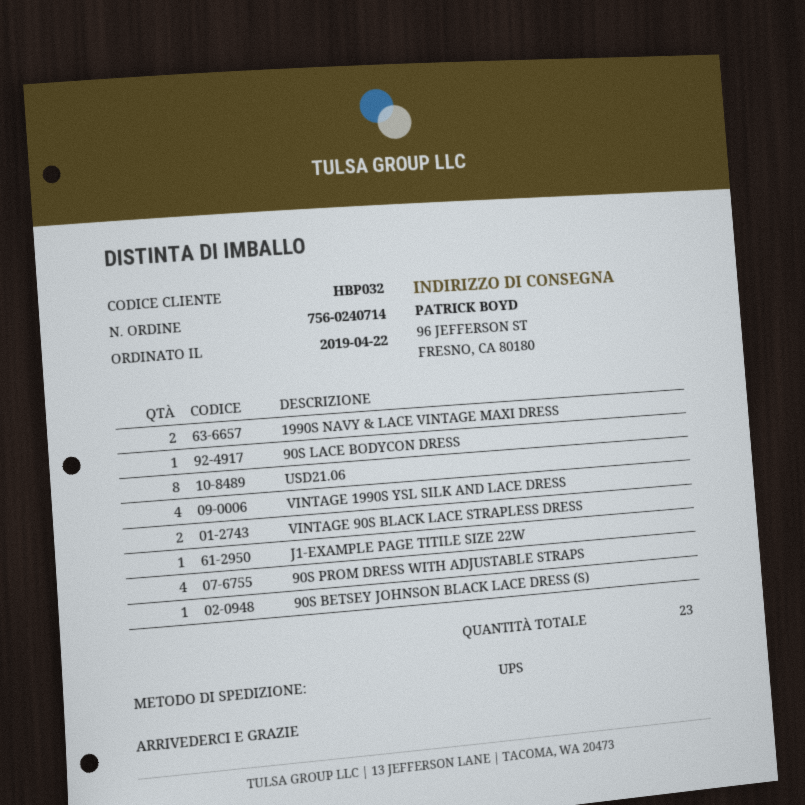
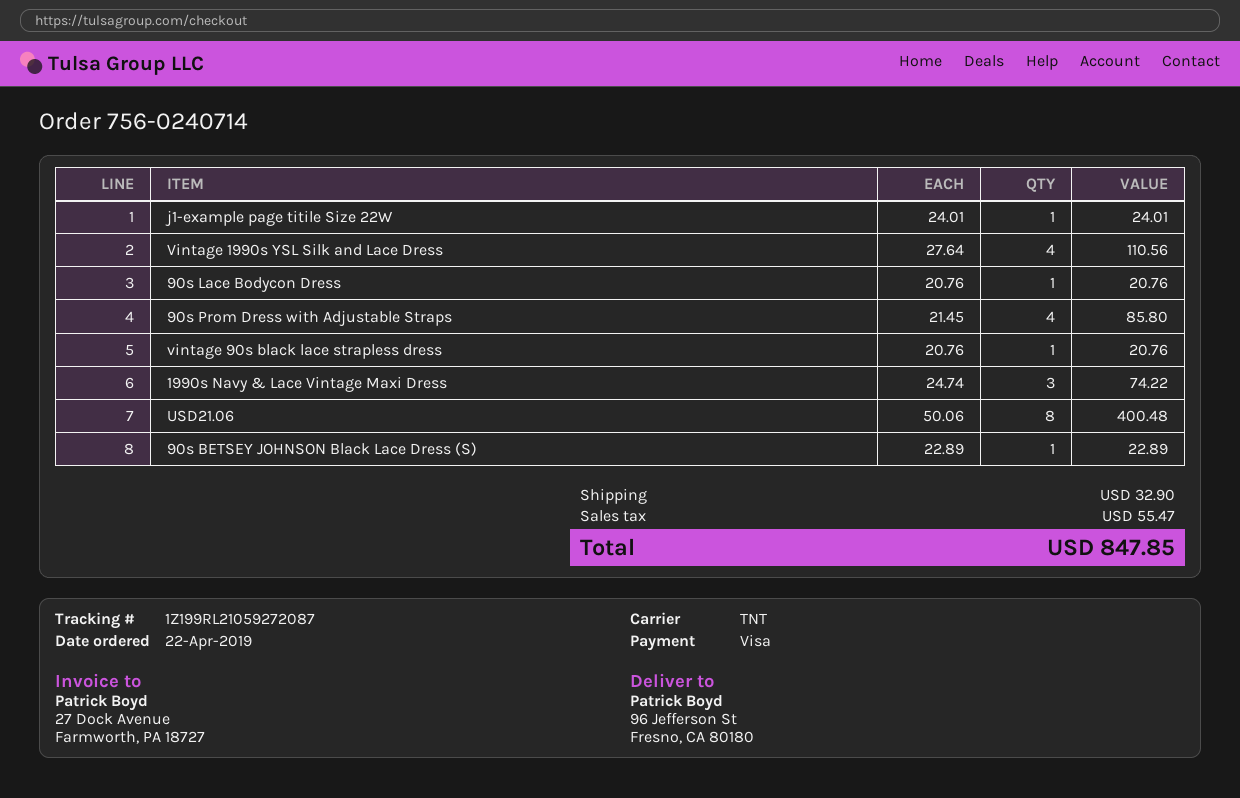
shipping method: UPS -> TNT
1990S NAVY & LACE VINTAGE MAXI DRESS: 2 -> 3
VINTAGE 90S BLACK LACE STRAPLESS DRESS: 2 -> 1

